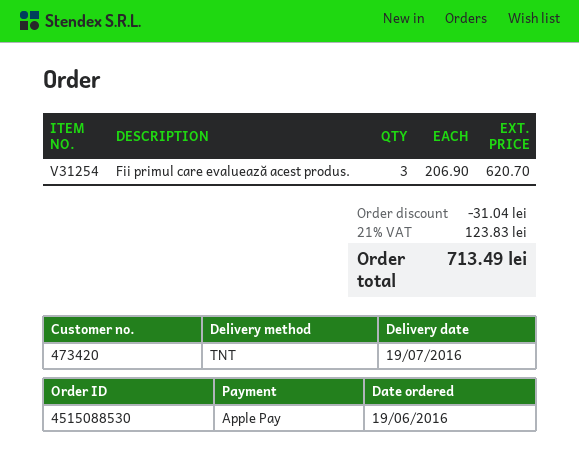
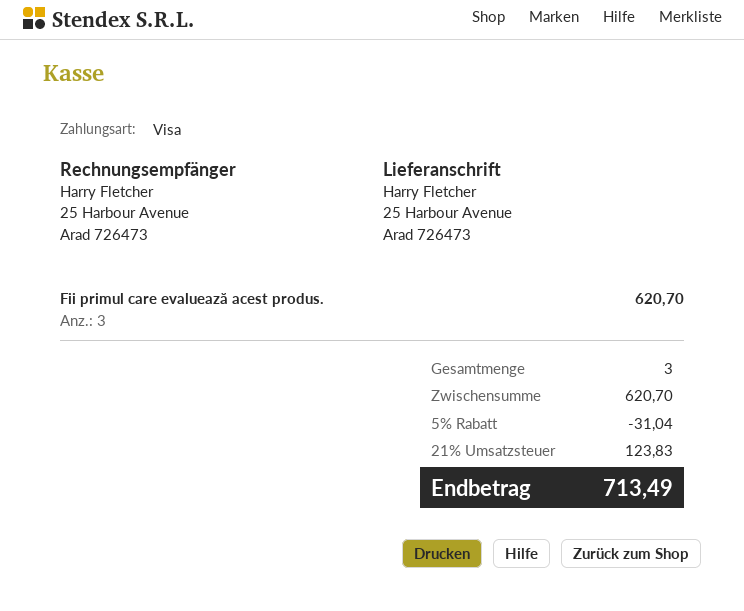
payment method: Apple Pay -> Visa

